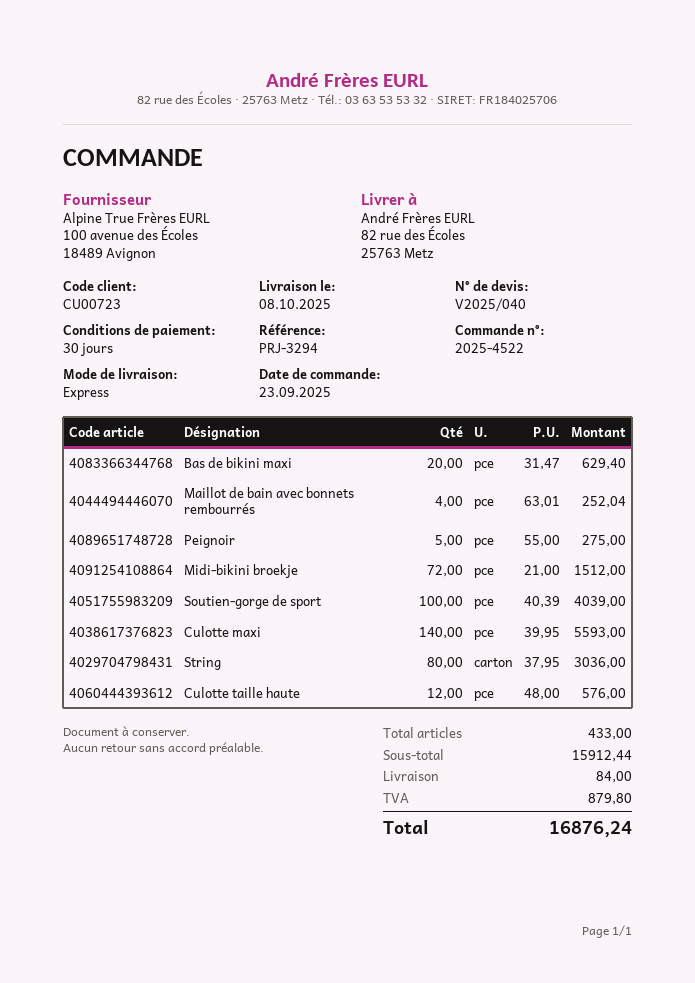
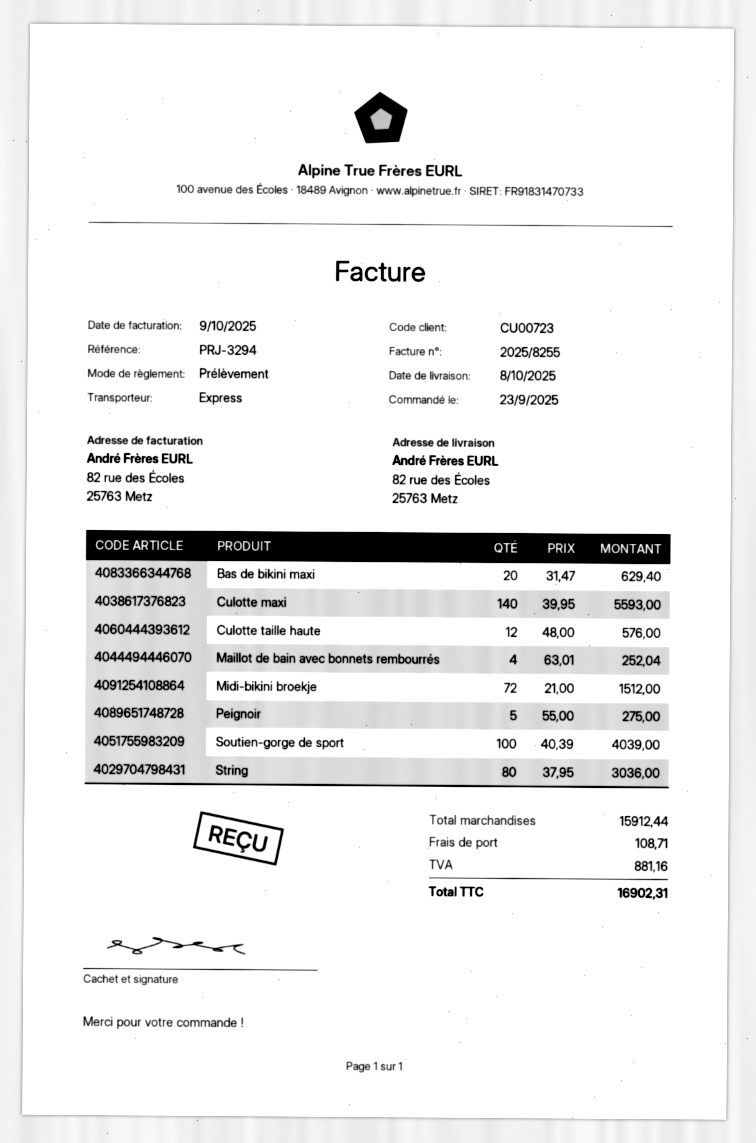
shipping: 84.00 -> 108.71
tax: 879.80 -> 881.16
total: 16876.24 -> 16902.31

